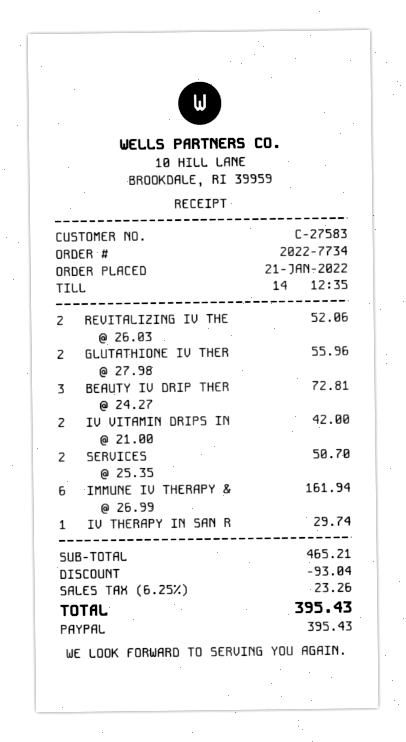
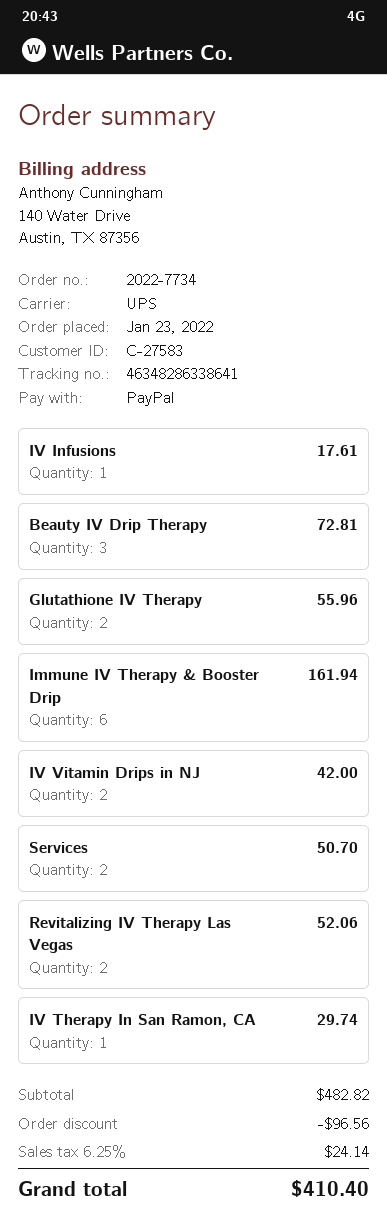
order date: 2022-01-21 -> 2022-01-23
IV Infusions: none -> 1 for 17.61
subtotal: 465.21 -> 482.82
discount: 93.04 -> 96.56
tax: 6.25% = 23.26 -> 6.25% = 24.14
total: 395.43 -> 410.40

